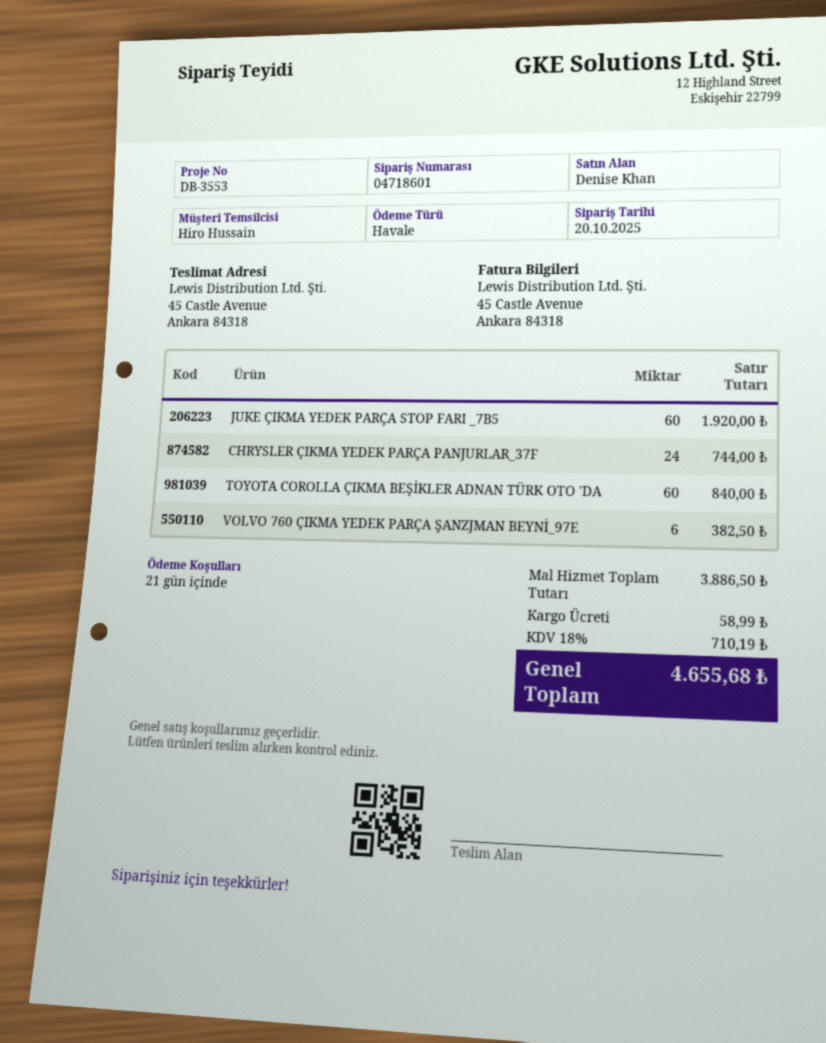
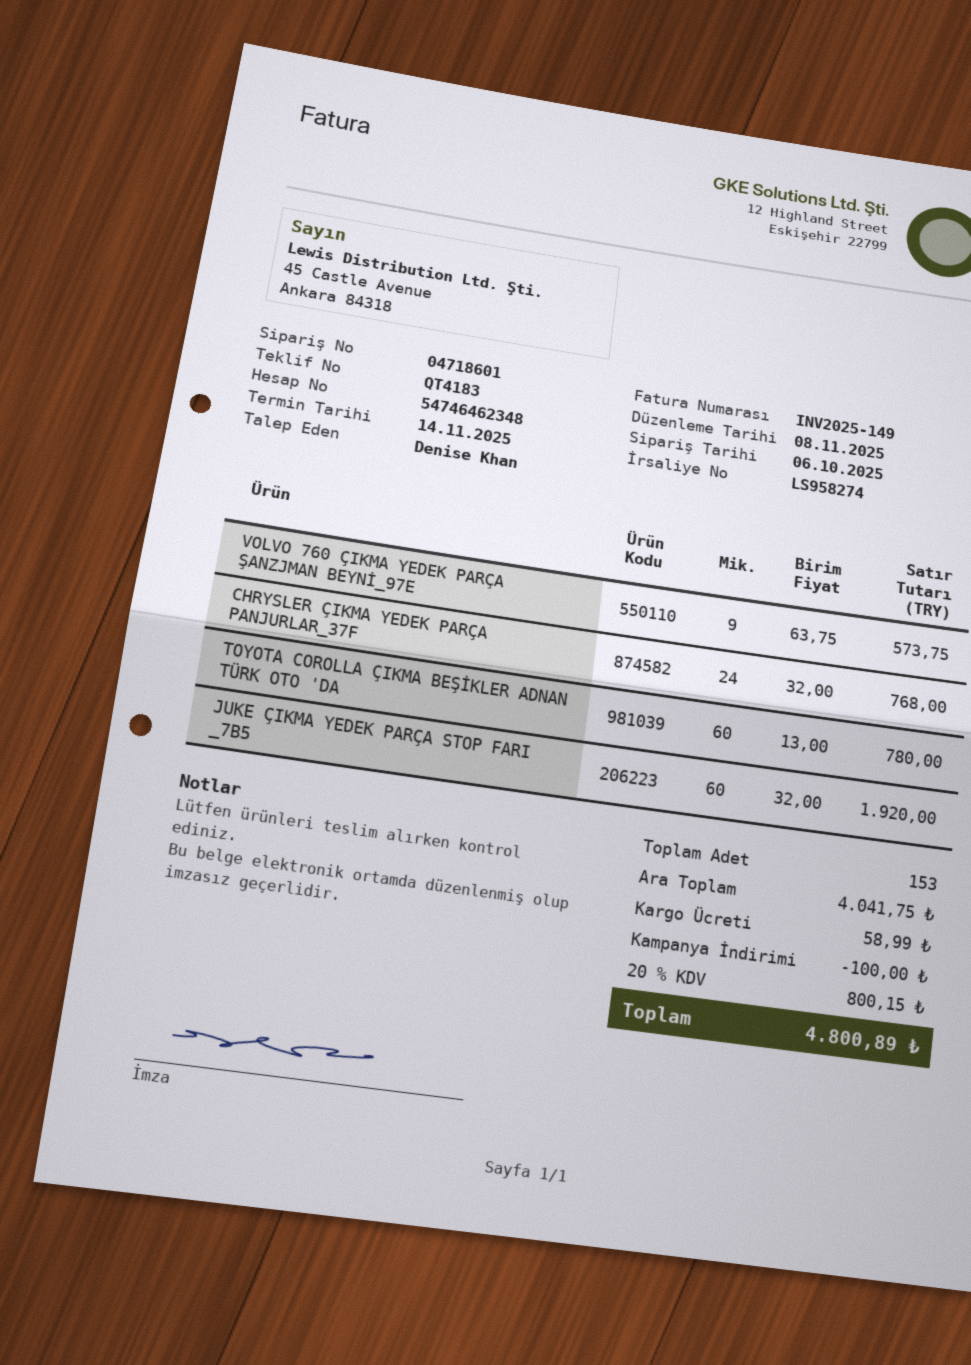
order date: 2025-10-20 -> 2025-10-06
CHRYSLER ÇIKMA YEDEK PARÇA PANJURLAR_37F: 24 for 744.00 -> 24 for 768.00
TOYOTA COROLLA ÇIKMA BEŞİKLER ADNAN TÜRK OTO 'DA: 60 for 840.00 -> 60 for 780.00
VOLVO 760 ÇIKMA YEDEK PARÇA ŞANZJMAN BEYNİ_97E: 6 for 382.50 -> 9 for 573.75
subtotal: 3886.50 -> 4041.75
discount: none -> 100.00
tax: 18% = 710.19 -> 20% = 800.15
total: 4655.68 -> 4800.89

